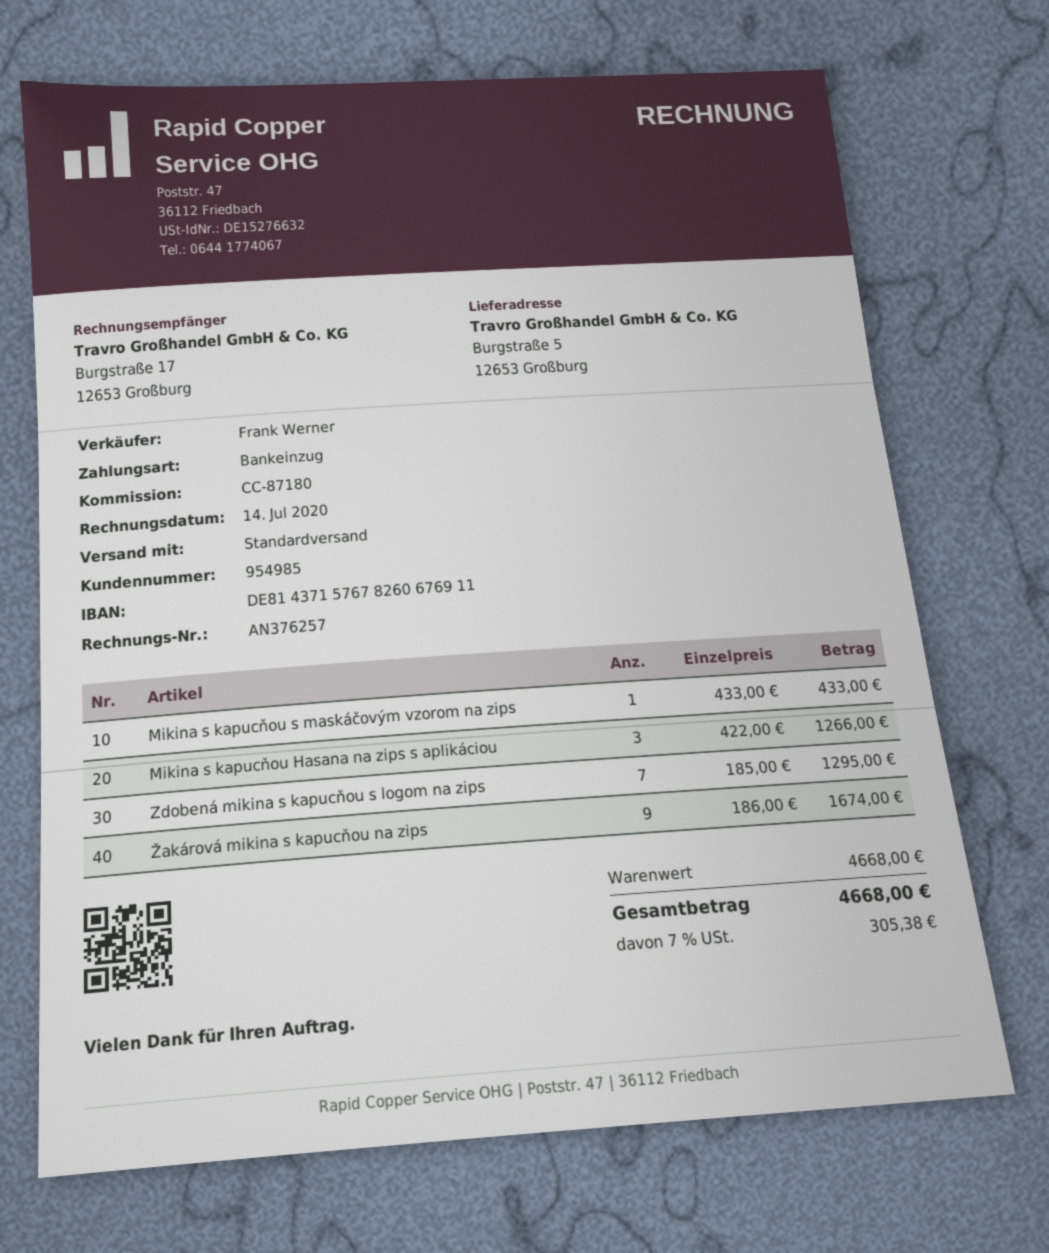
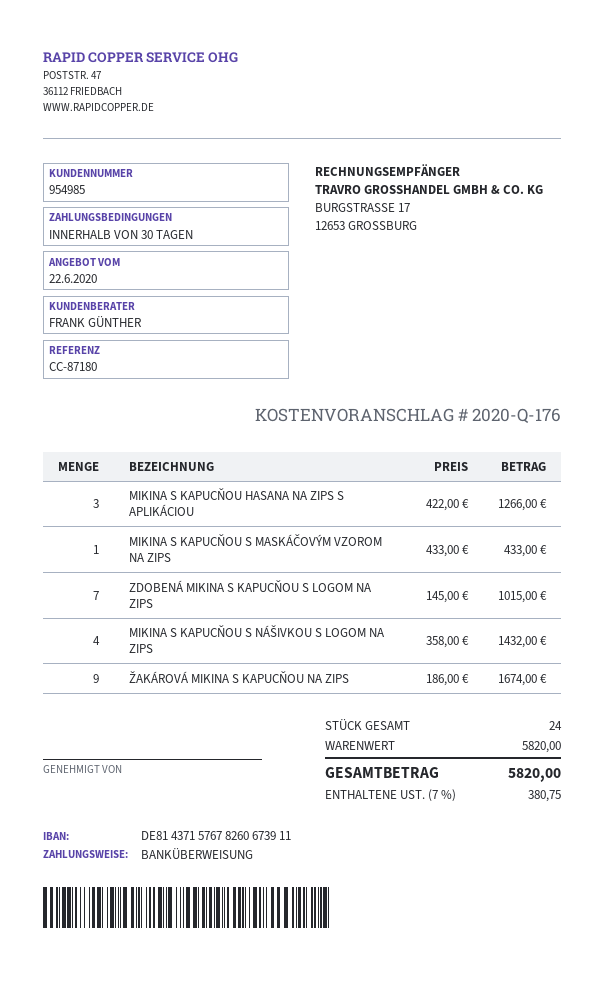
sales rep: Frank Werner -> FRANK GÜNTHER
payment method: direct debit -> bank transfer
bank account: DE81437157678260676911 -> DE81437157678260673911
Zdobená mikina s kapucňou s logom na zips: 7 x 185.00 = 1295.00 -> 7 x 145.00 = 1015.00
MIKINA S KAPUCŇOU S NÁŠIVKOU S LOGOM NA ZIPS: none -> 4 x 358.00 = 1432.00
subtotal: 4668.00 -> 5820.00
tax: 7% = 305.38 -> 7% = 380.75
total: 4668.00 -> 5820.00

